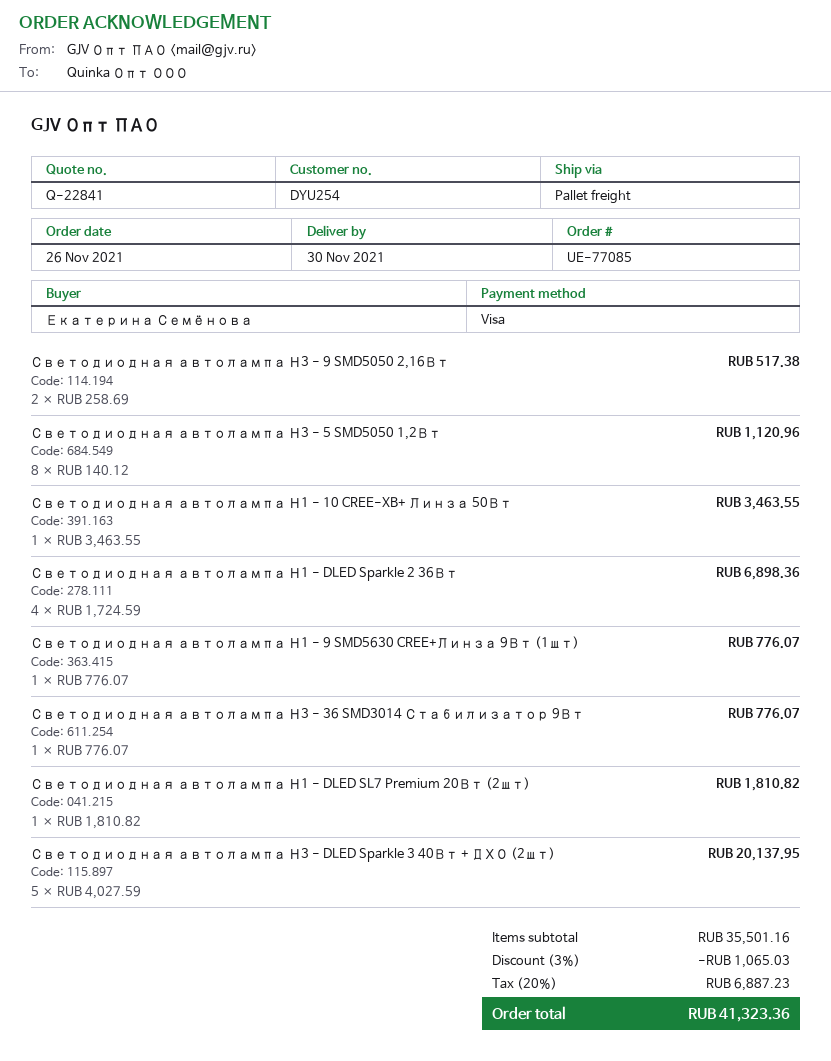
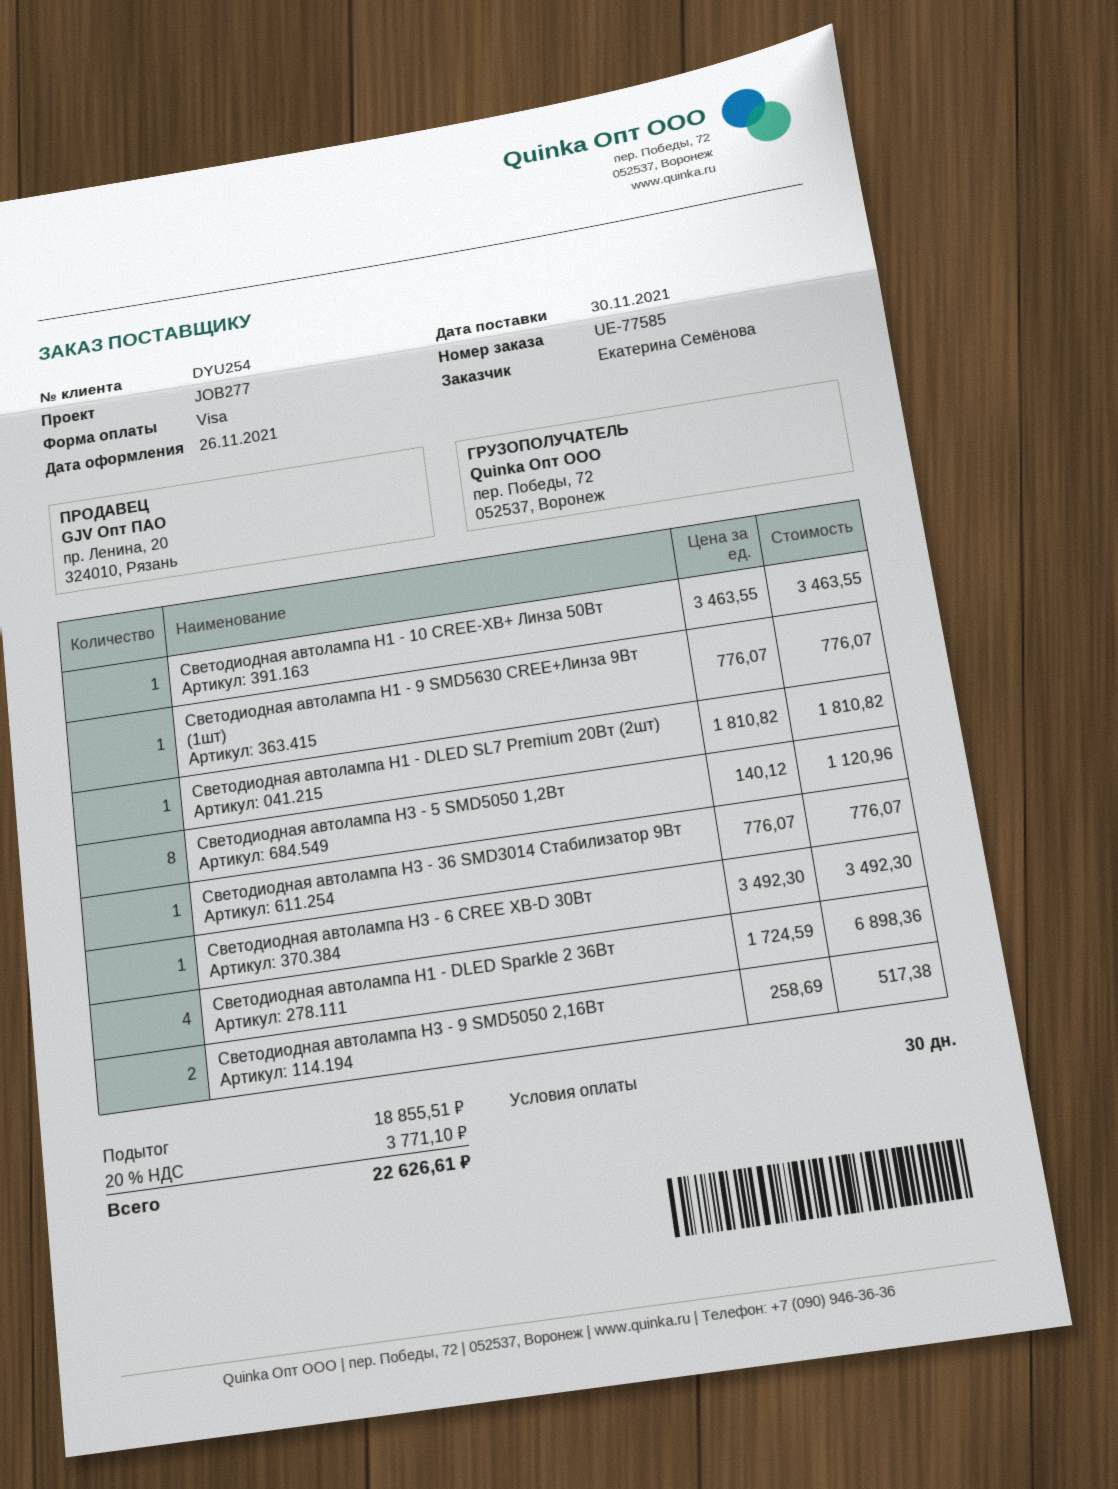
order number: UE-77085 -> UE-77585
Светодиодная автолампа Н3 - DLED Sparkle 3 40Вт + ДХО (2шт): 5 x 4027.59 = 20137.95 -> none
Светодиодная автолампа Н3 - 6 CREE XB-D 30Вт: none -> 1 x 3492.30 = 3492.30
subtotal: 35501.16 -> 18855.51
discount: 3% = 1065.03 -> none
tax: 20% = 6887.23 -> 20% = 3771.10
total: 41323.36 -> 22626.61

